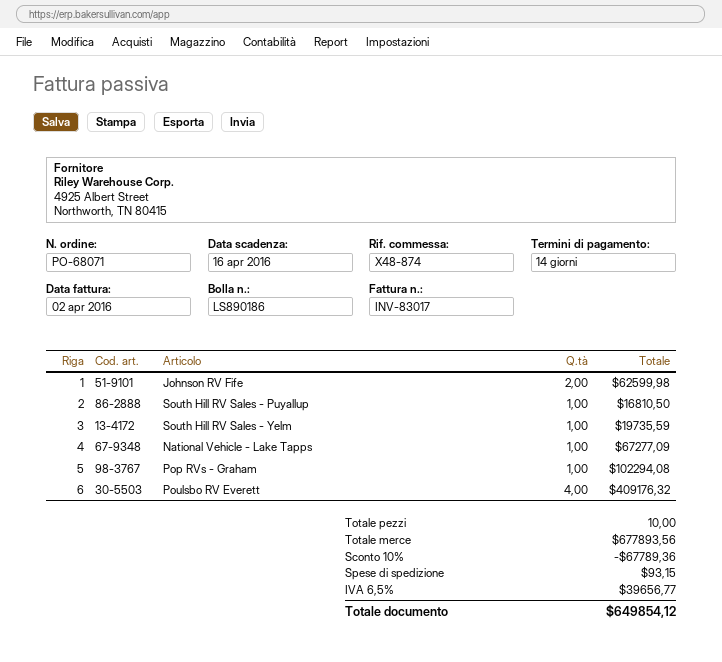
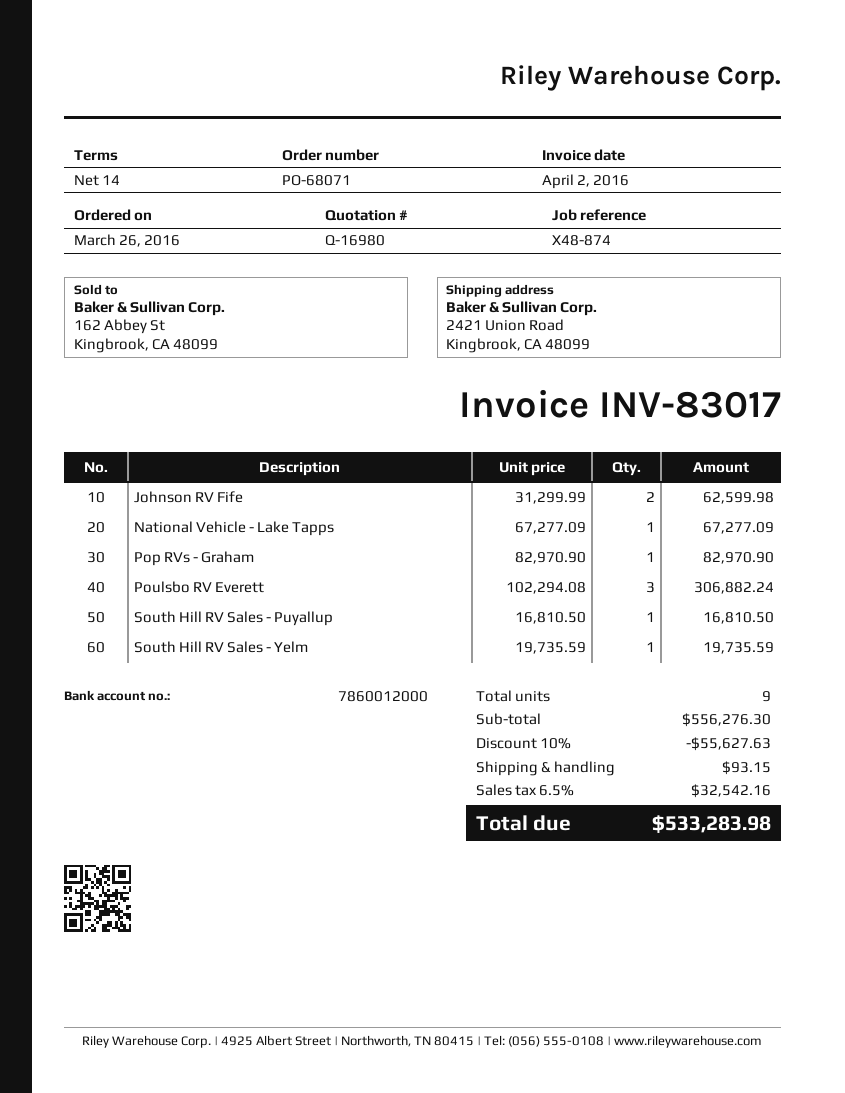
Pop RVs - Graham: 1 for 102294.08 -> 1 for 82970.90
Poulsbo RV Everett: 4 for 409176.32 -> 3 for 306882.24
total quantity: 10 -> 9
subtotal: 677893.56 -> 556276.30
discount: 10% = 67789.36 -> 10% = 55627.63
tax: 6.5% = 39656.77 -> 6.5% = 32542.16
total: 649854.12 -> 533283.98

